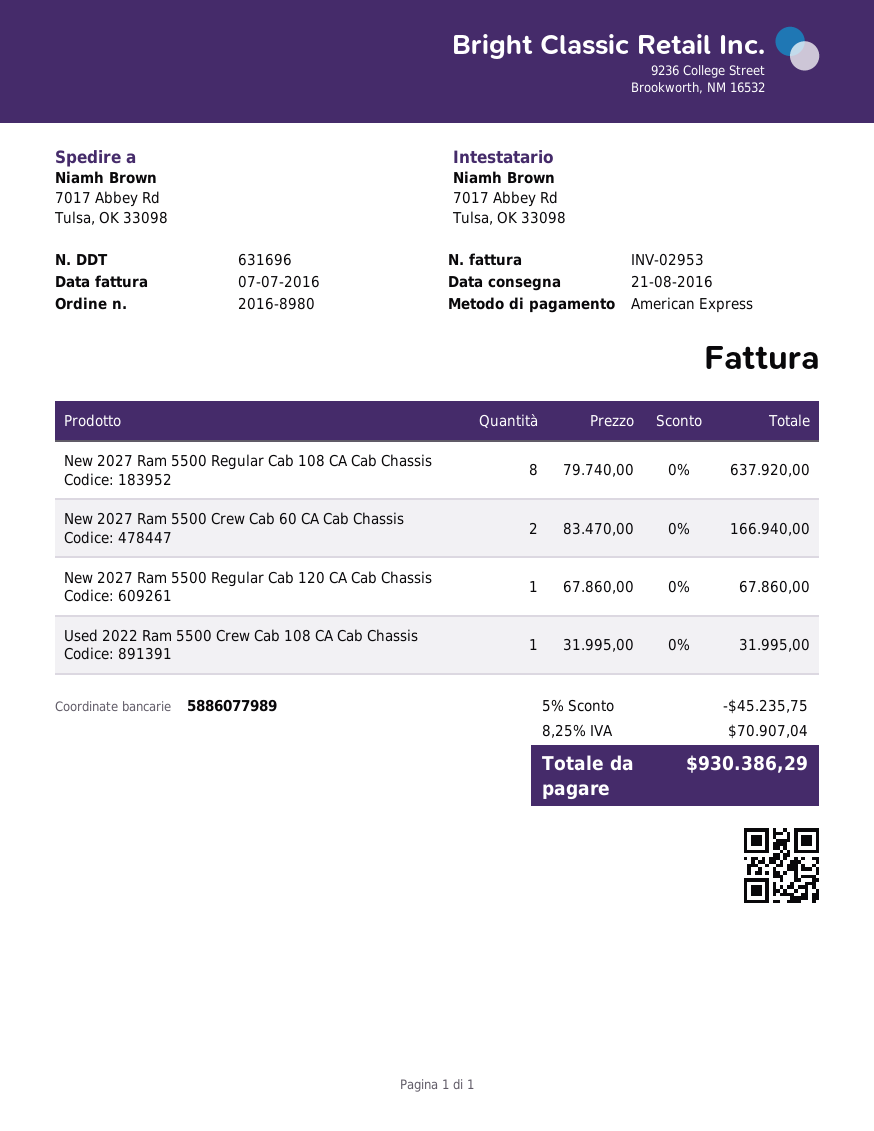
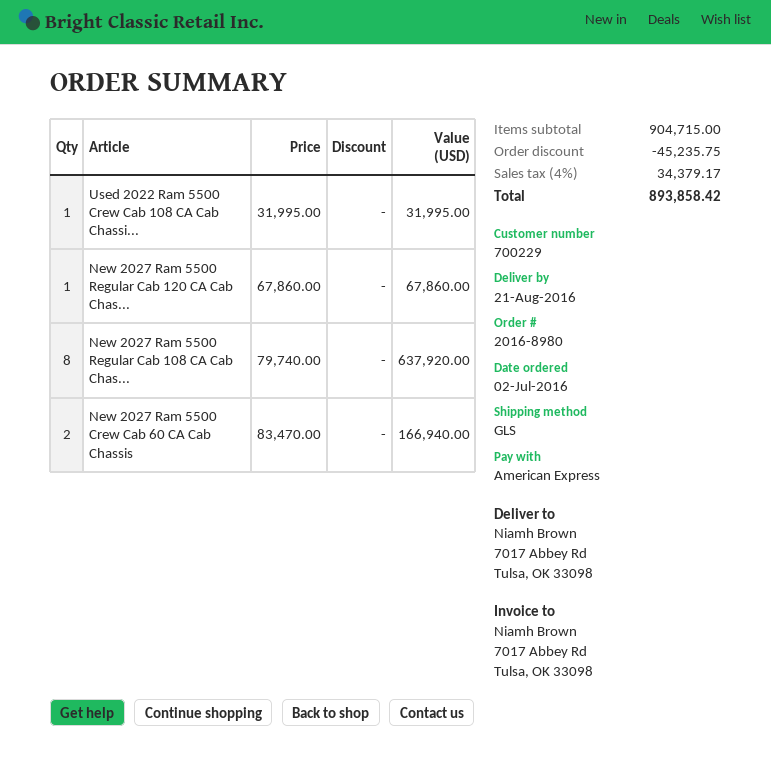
tax: 8.25% = 70907.04 -> 4% = 34379.17
total: 930386.29 -> 893858.42

